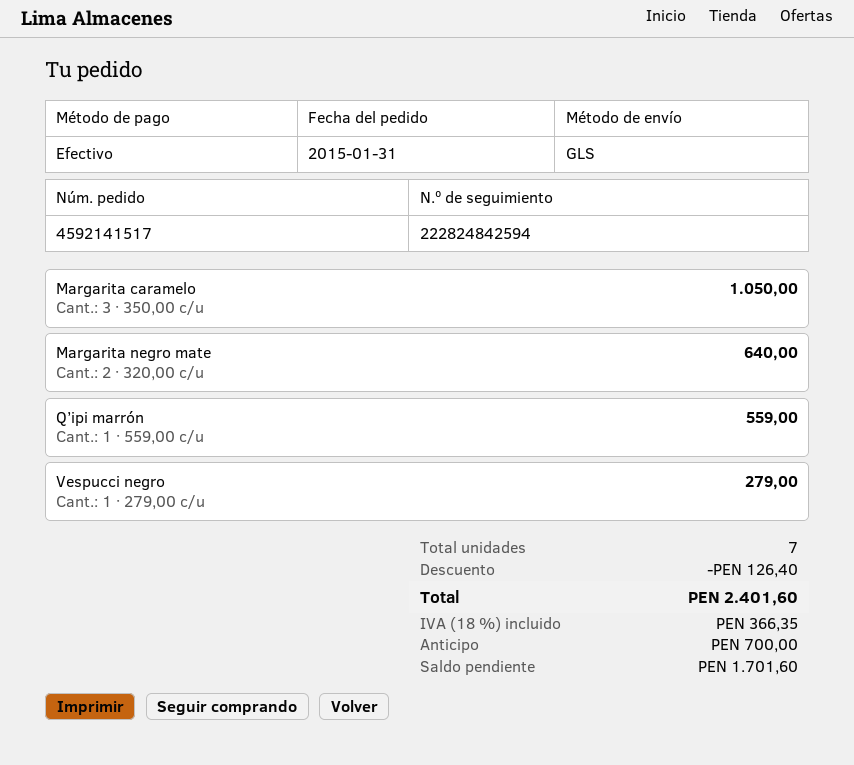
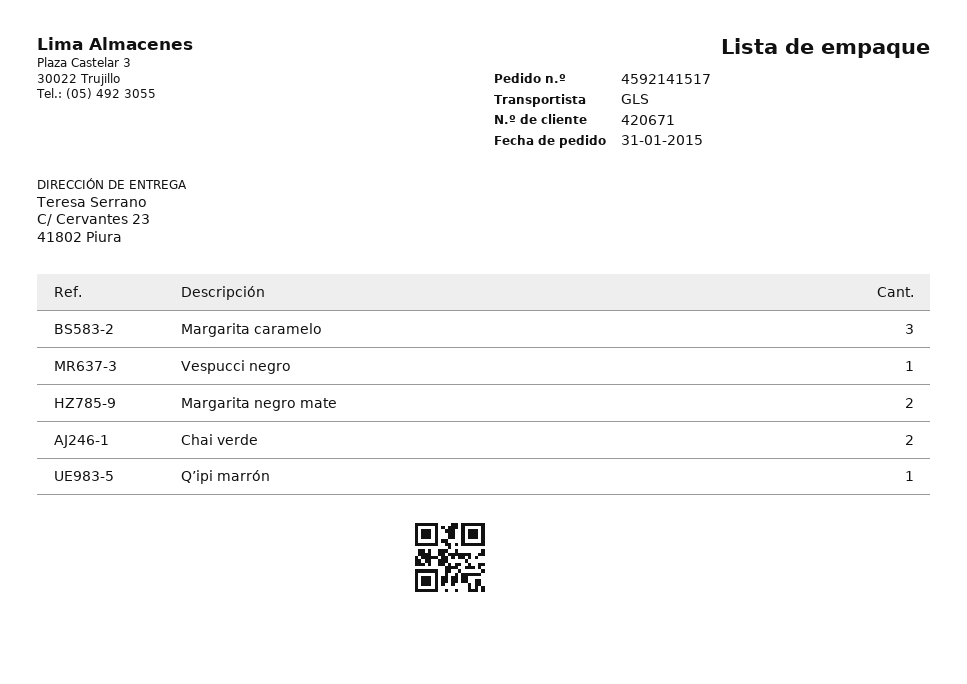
Chai verde: none -> 2

